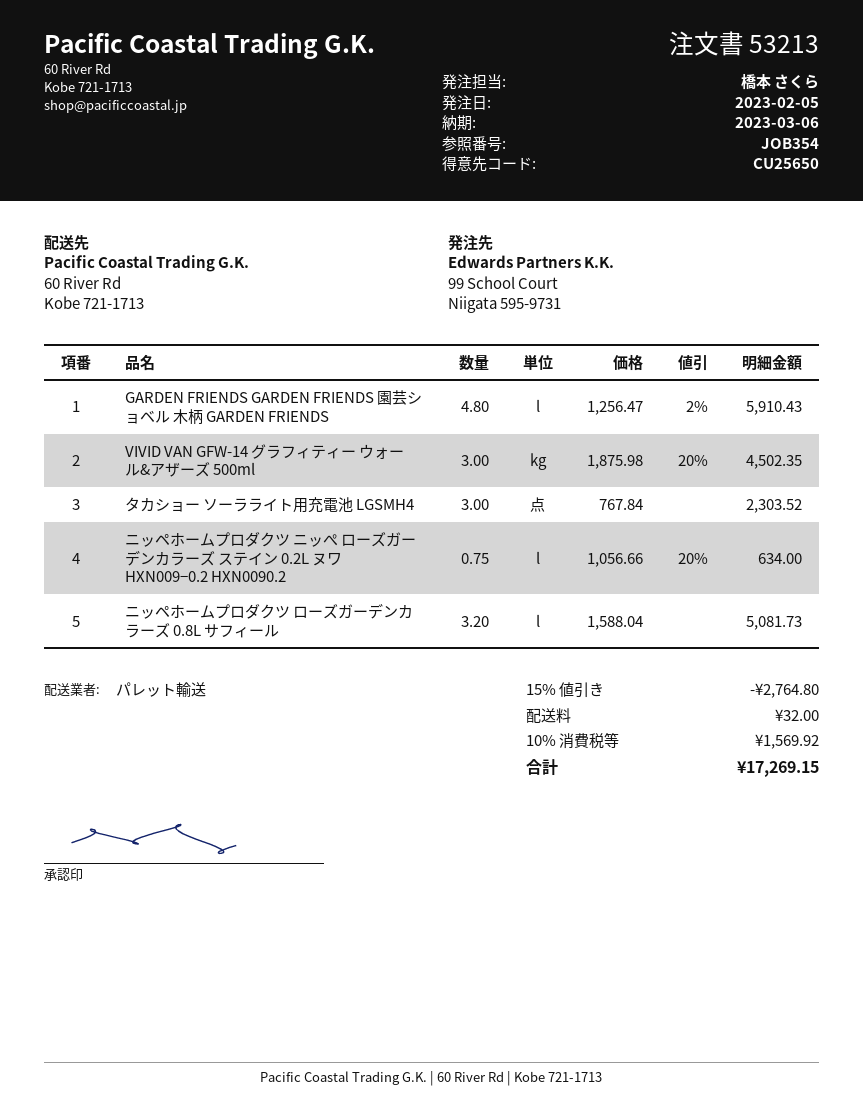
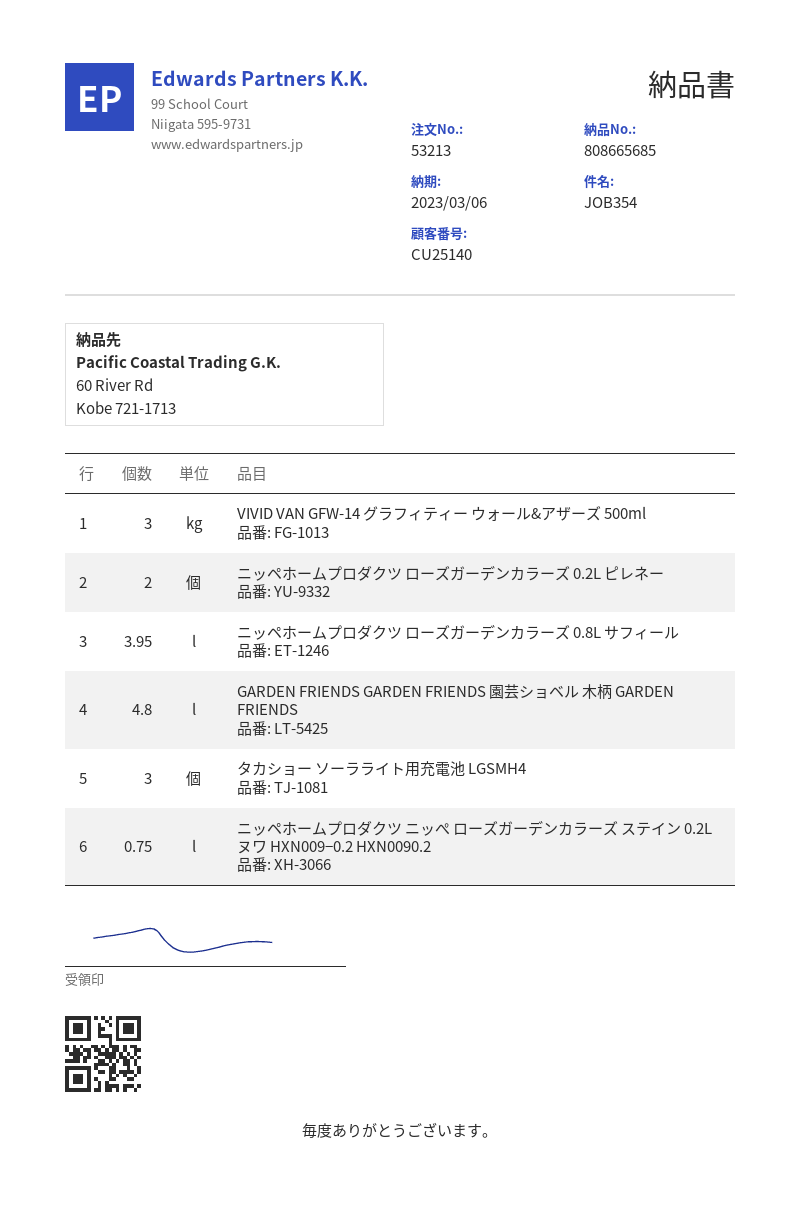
customer number: CU25650 -> CU25140
ニッペホームプロダクツ ローズガーデンカラーズ 0.8L サフィール: 3.2 -> 3.95
ニッペホームプロダクツ ローズガーデンカラーズ 0.2L ピレネー: none -> 2

